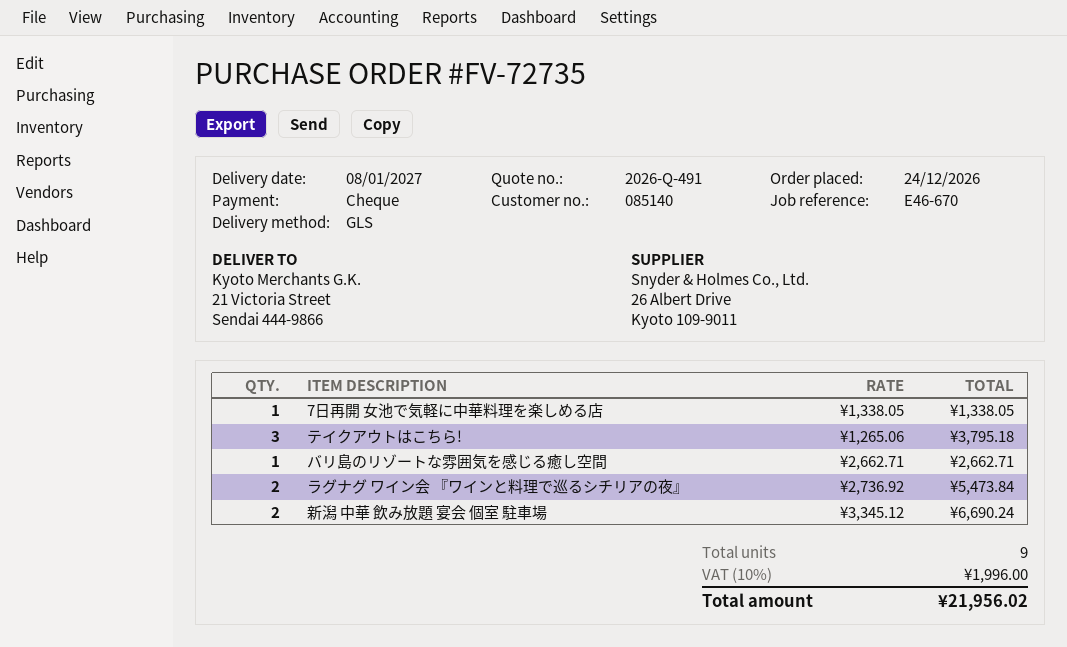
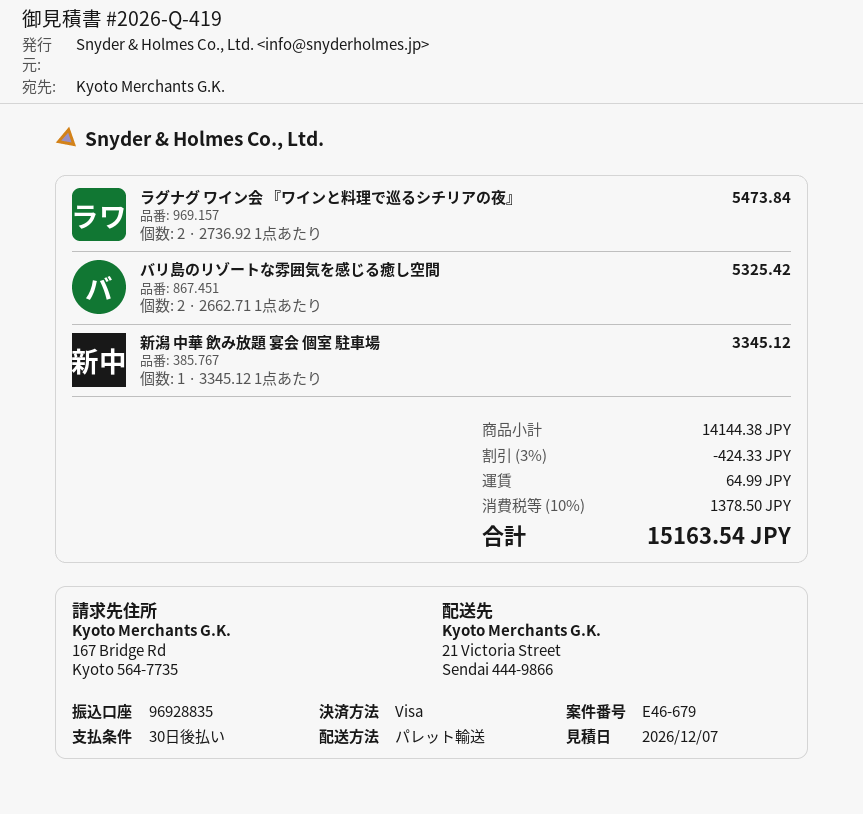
quote number: 2026-Q-491 -> 2026-Q-419
reference: E46-670 -> E46-679
payment method: cheque -> Visa
shipping method: GLS -> pallet freight
7日再開 女池で気軽に中華料理を楽しめる店: 1 x 1338.05 = 1338.05 -> none
テイクアウトはこちら!: 3 x 1265.06 = 3795.18 -> none
バリ島のリゾートな雰囲気を感じる癒し空間: 1 x 2662.71 = 2662.71 -> 2 x 2662.71 = 5325.42
新潟 中華 飲み放題 宴会 個室 駐車場: 2 x 3345.12 = 6690.24 -> 1 x 3345.12 = 3345.12
discount: none -> 3% = 424.33
shipping: none -> 64.99
tax: 10% = 1996.00 -> 10% = 1378.50
total: 21956.02 -> 15163.54

